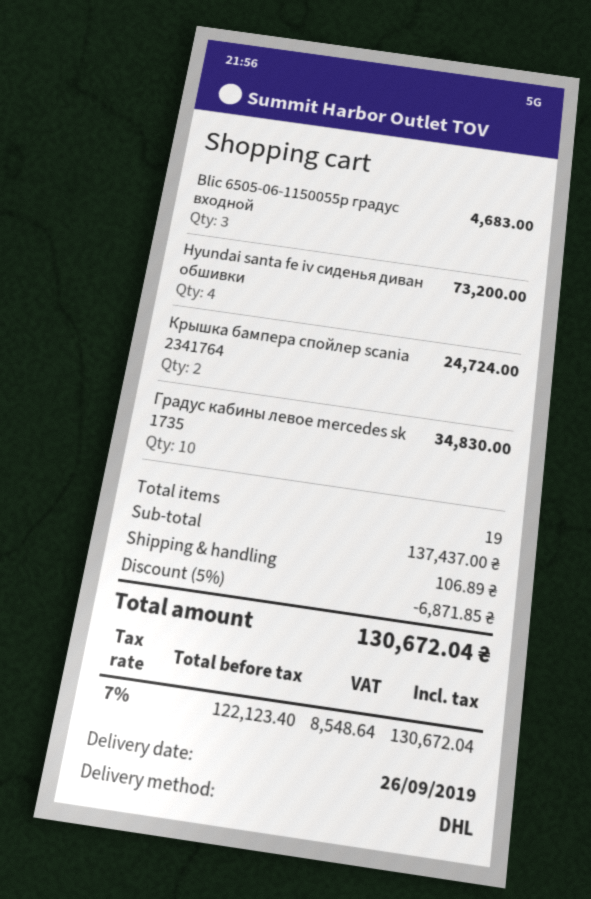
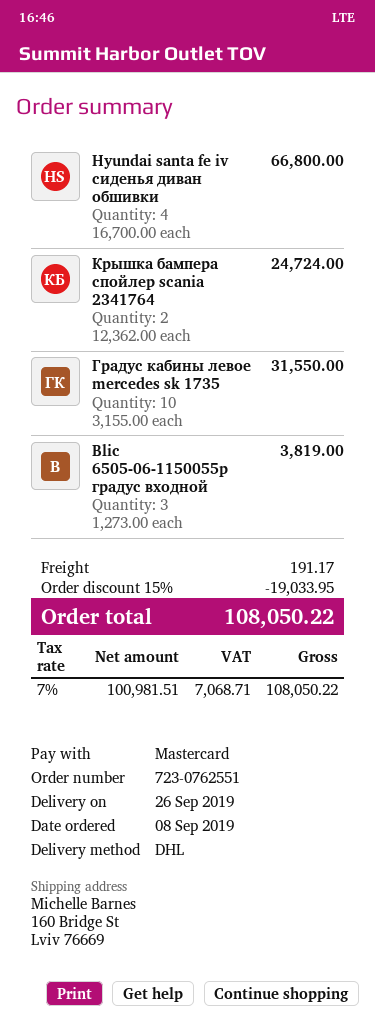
Blic 6505-06-1150055p градус входной: 3 for 4683.00 -> 3 for 3819.00
Hyundai santa fe iv сиденья диван обшивки: 4 for 73200.00 -> 4 for 66800.00
Градус кабины левое mercedes sk 1735: 10 for 34830.00 -> 10 for 31550.00
discount: 5% = 6871.85 -> 15% = 19033.95
shipping: 106.89 -> 191.17
net: 122123.40 -> 100981.51
tax: 7% = 8548.64 -> 7% = 7068.71
total: 130672.04 -> 108050.22

